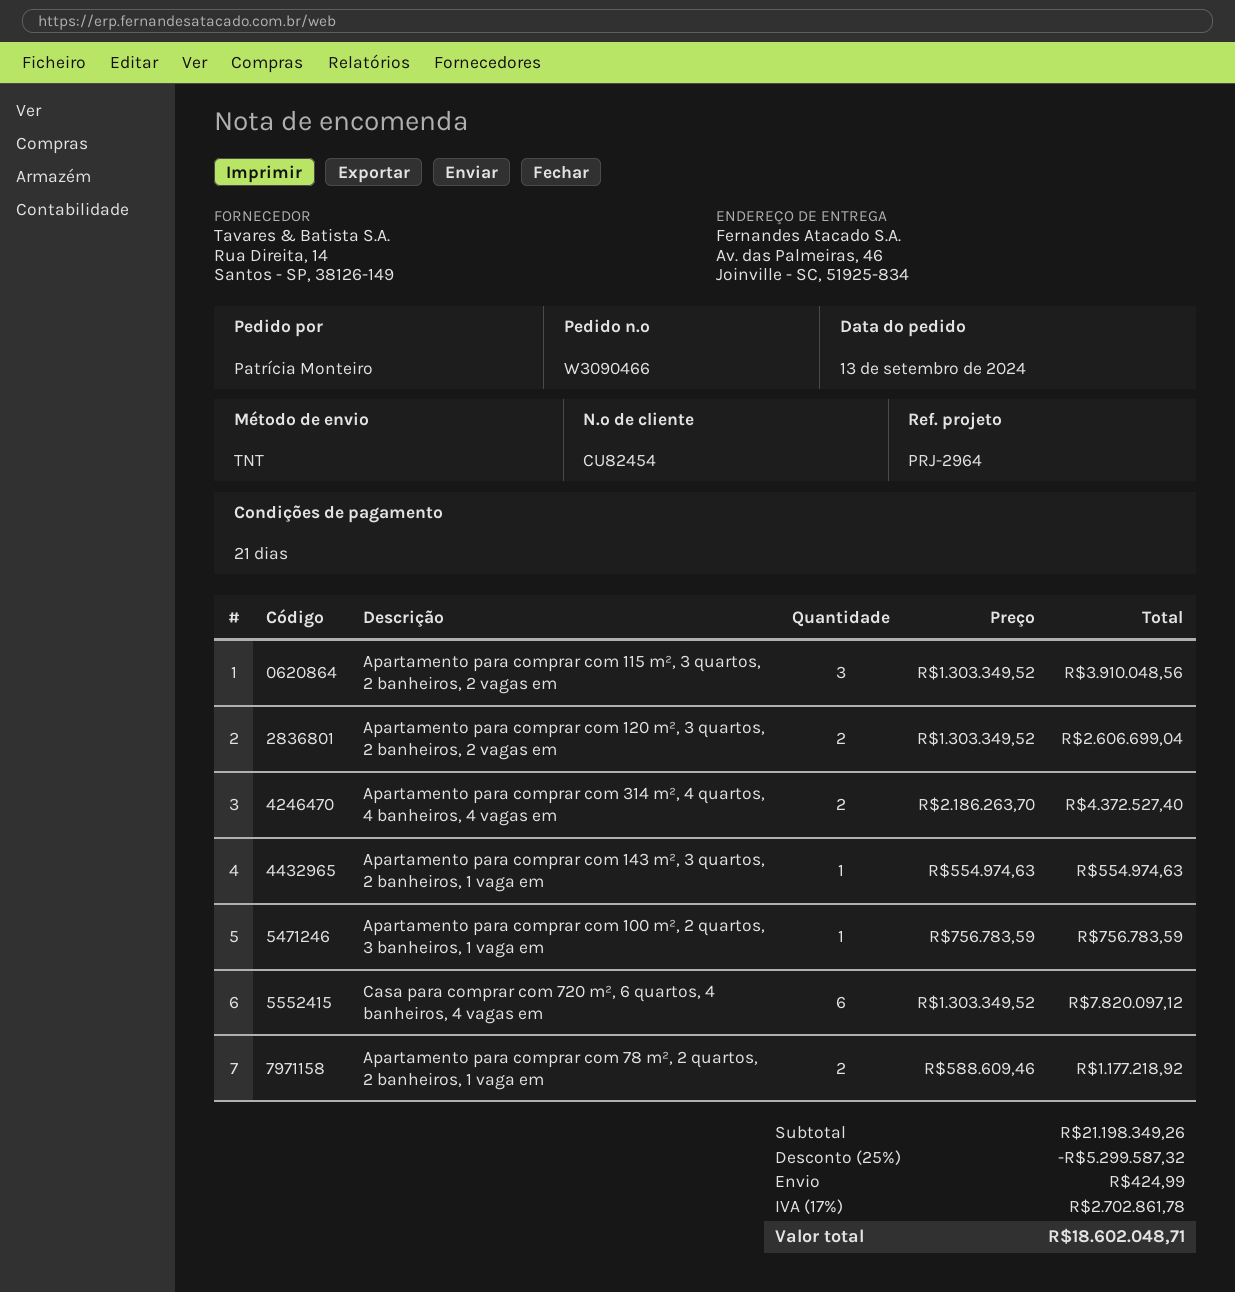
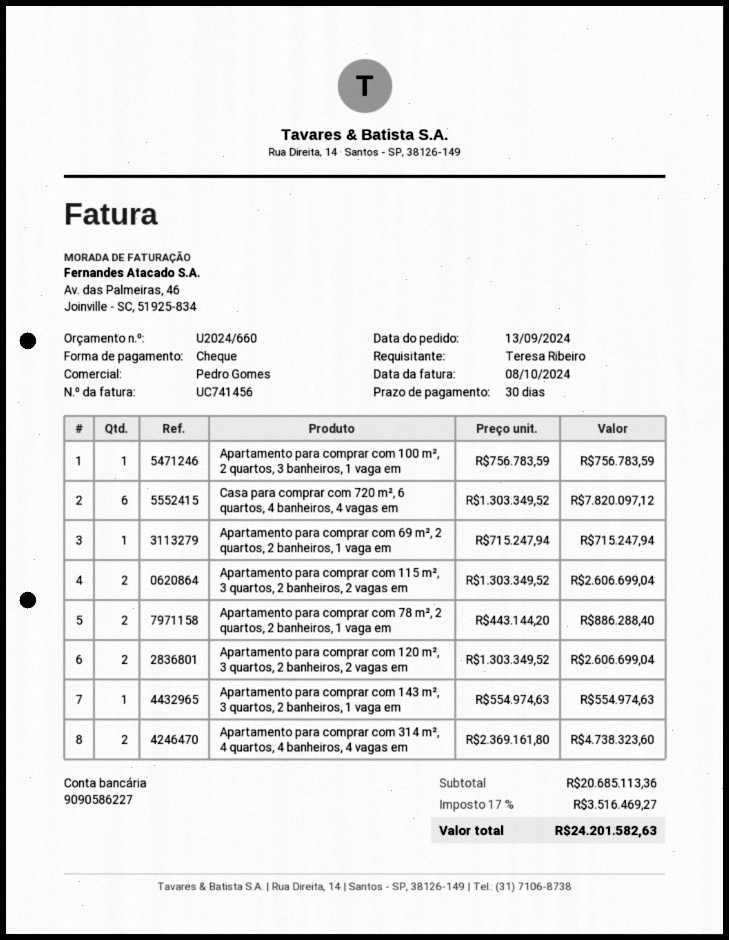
payment terms: 21 days -> 30 days
ordered by: Patrícia Monteiro -> Teresa Ribeiro
Apartamento para comprar com 115 m², 3 quartos, 2 banheiros, 2 vagas em: 3 x 1303349.52 = 3910048.56 -> 2 x 1303349.52 = 2606699.04
Apartamento para comprar com 314 m², 4 quartos, 4 banheiros, 4 vagas em: 2 x 2186263.70 = 4372527.40 -> 2 x 2369161.80 = 4738323.60
Apartamento para comprar com 78 m², 2 quartos, 2 banheiros, 1 vaga em: 2 x 588609.46 = 1177218.92 -> 2 x 443144.20 = 886288.40
Apartamento para comprar com 69 m², 2 quartos, 2 banheiros, 1 vaga em: none -> 1 x 715247.94 = 715247.94
subtotal: 21198349.26 -> 20685113.36
discount: 25% = 5299587.32 -> none
shipping: 424.99 -> none
tax: 17% = 2702861.78 -> 17% = 3516469.27
total: 18602048.71 -> 24201582.63

